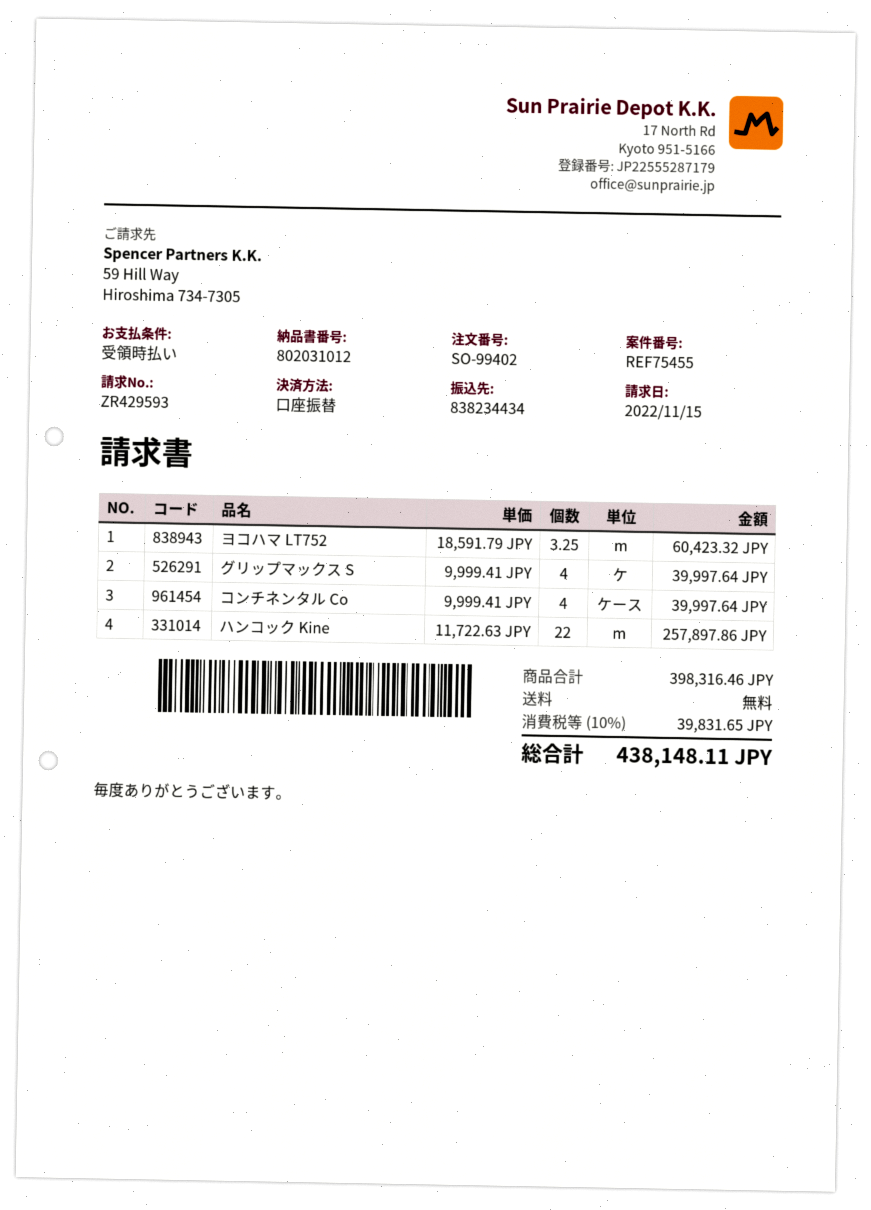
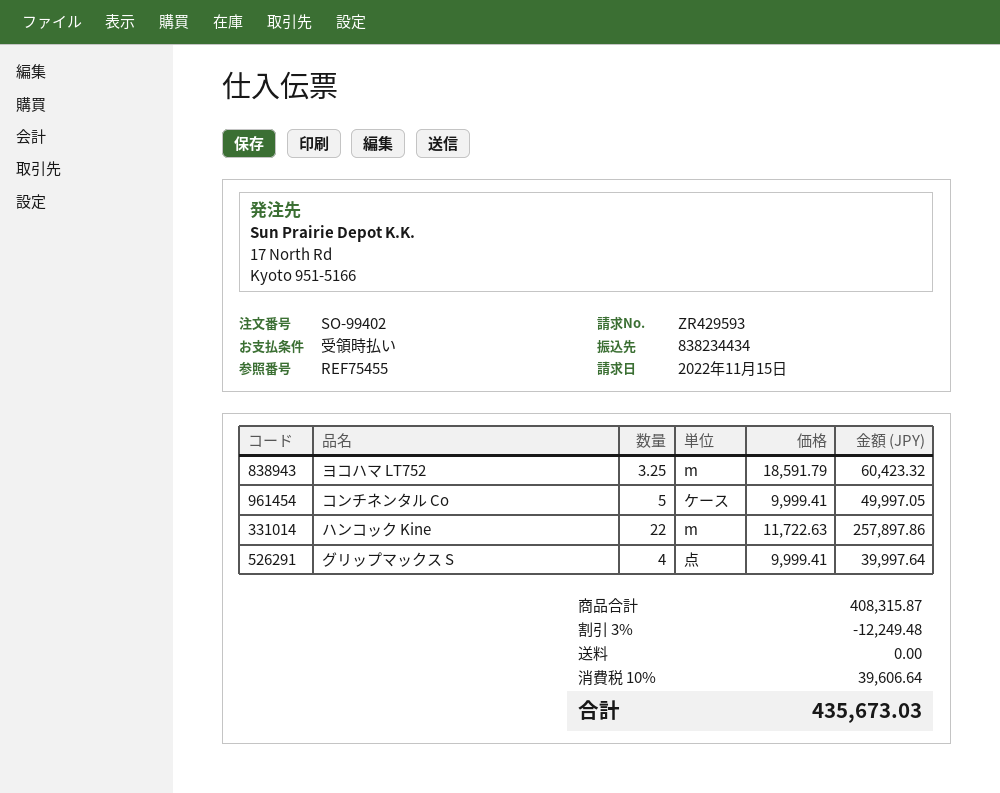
コンチネンタル Co: 4 x 9999.41 = 39997.64 -> 5 x 9999.41 = 49997.05
subtotal: 398316.46 -> 408315.87
discount: none -> 3% = 12249.48
tax: 10% = 39831.65 -> 10% = 39606.64
total: 438148.11 -> 435673.03

